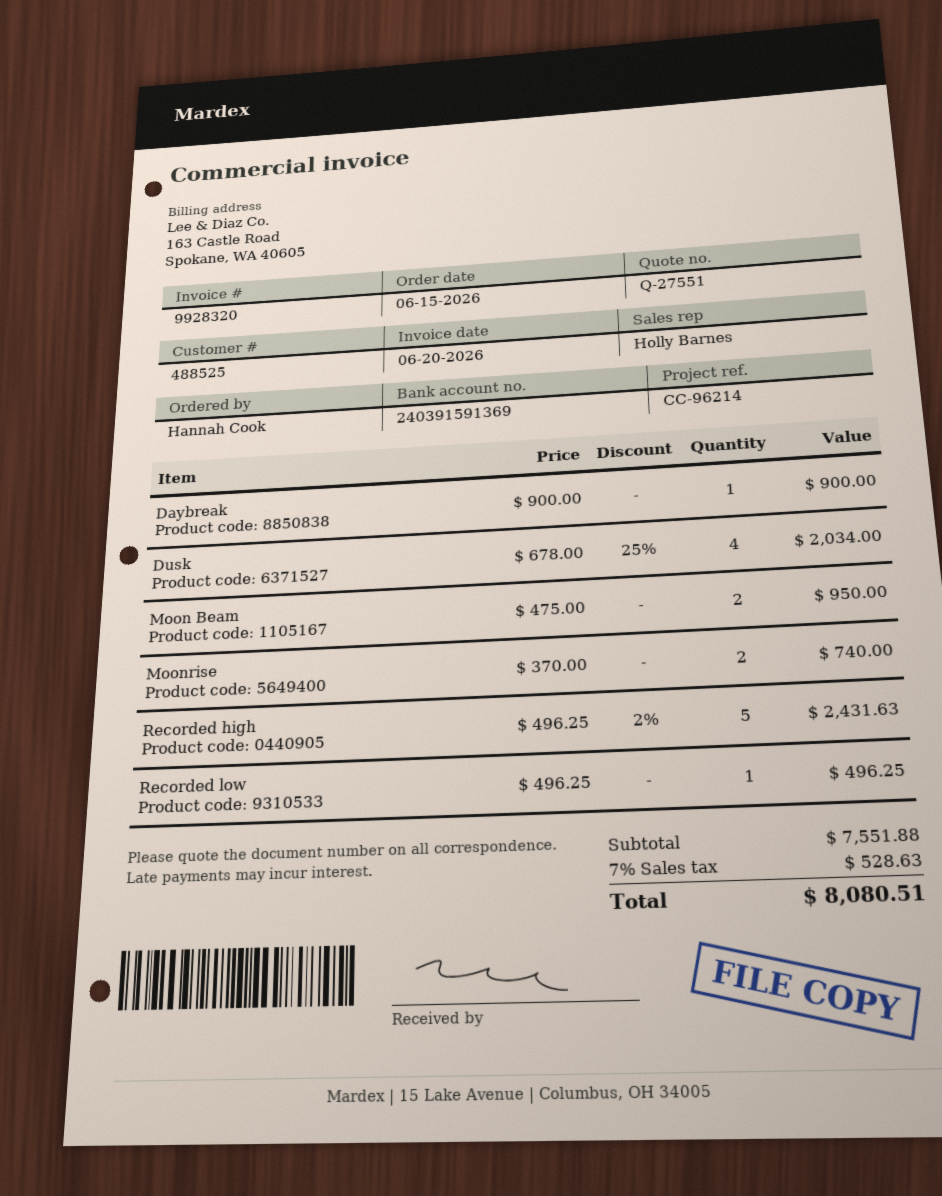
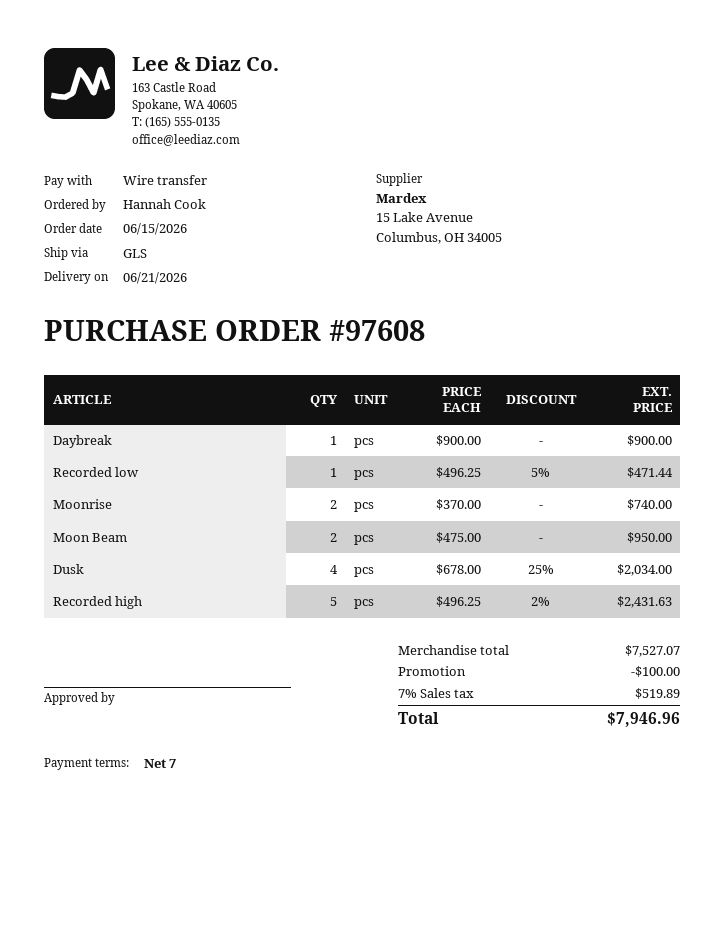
Recorded low: 1 x 496.25 = 496.25 -> 1 x 496.25 - 5% = 471.44
subtotal: 7551.88 -> 7527.07
discount: none -> 100.00
tax: 7% = 528.63 -> 7% = 519.89
total: 8080.51 -> 7946.96

